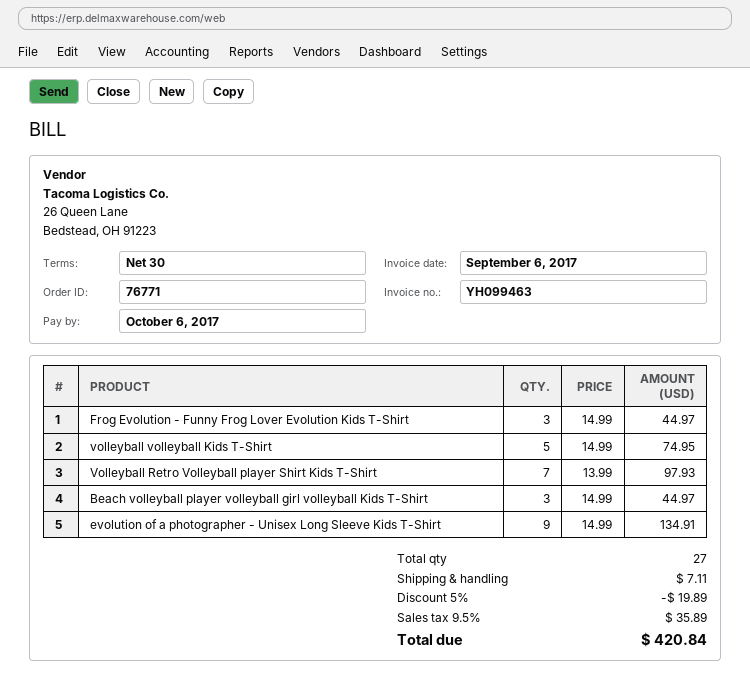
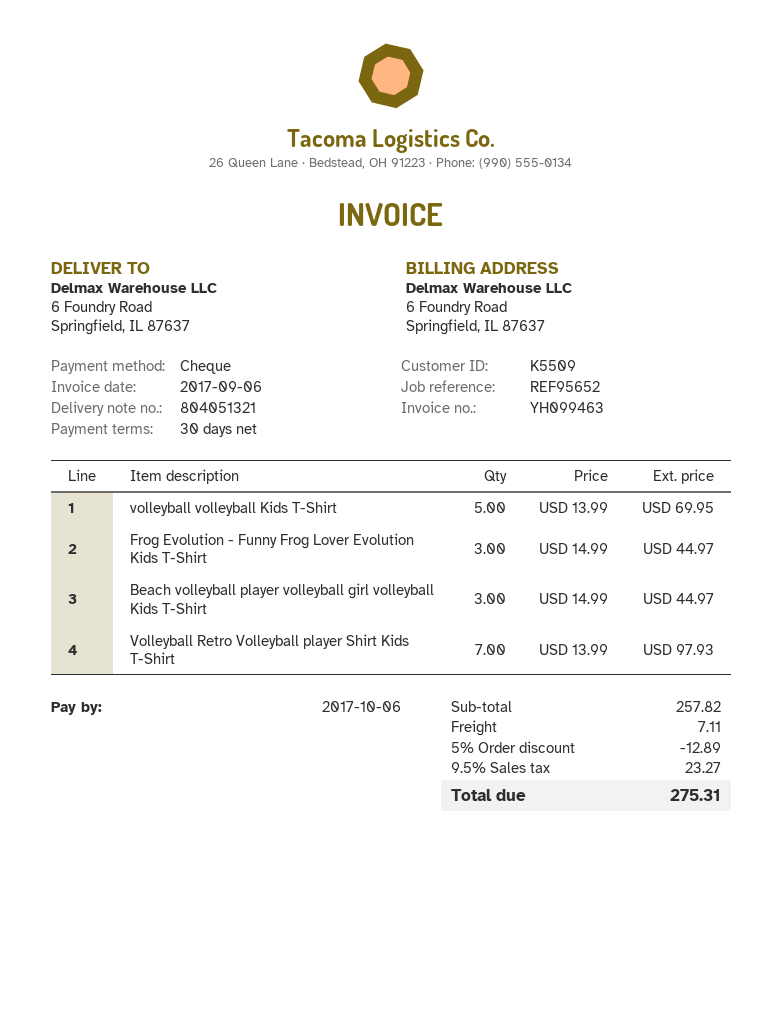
volleyball volleyball Kids T-Shirt: 5 x 14.99 = 74.95 -> 5 x 13.99 = 69.95
evolution of a photographer - Unisex Long Sleeve Kids T-Shirt: 9 x 14.99 = 134.91 -> none
discount: 5% = 19.89 -> 5% = 12.89
tax: 9.5% = 35.89 -> 9.5% = 23.27
total: 420.84 -> 275.31

